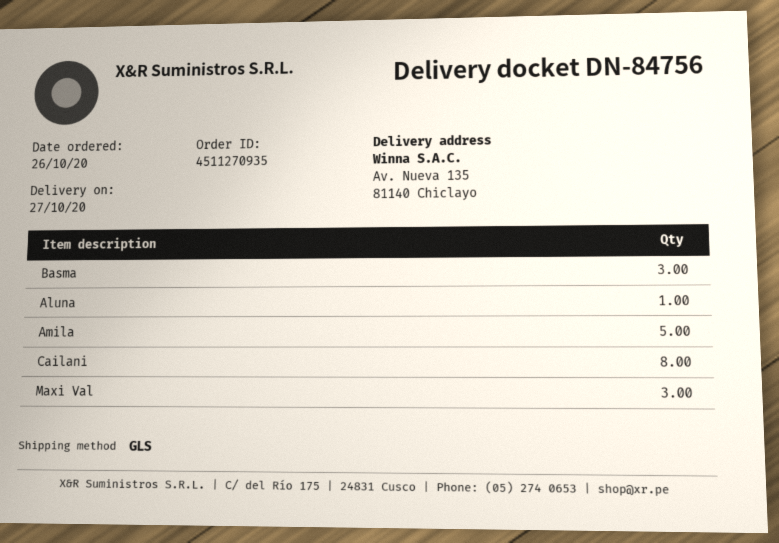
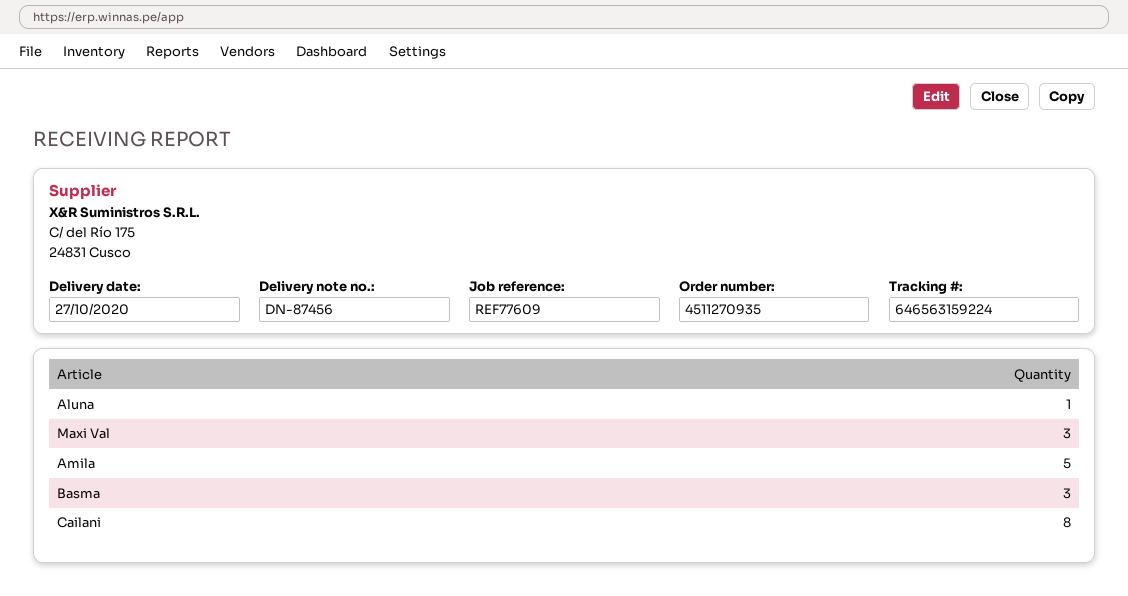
delivery note number: DN-84756 -> DN-87456

